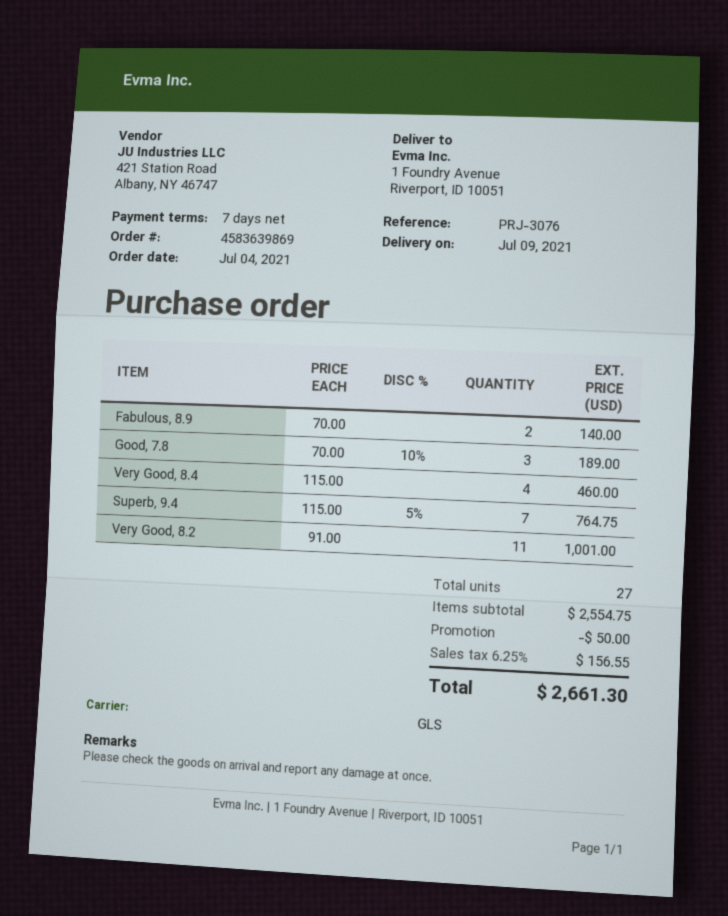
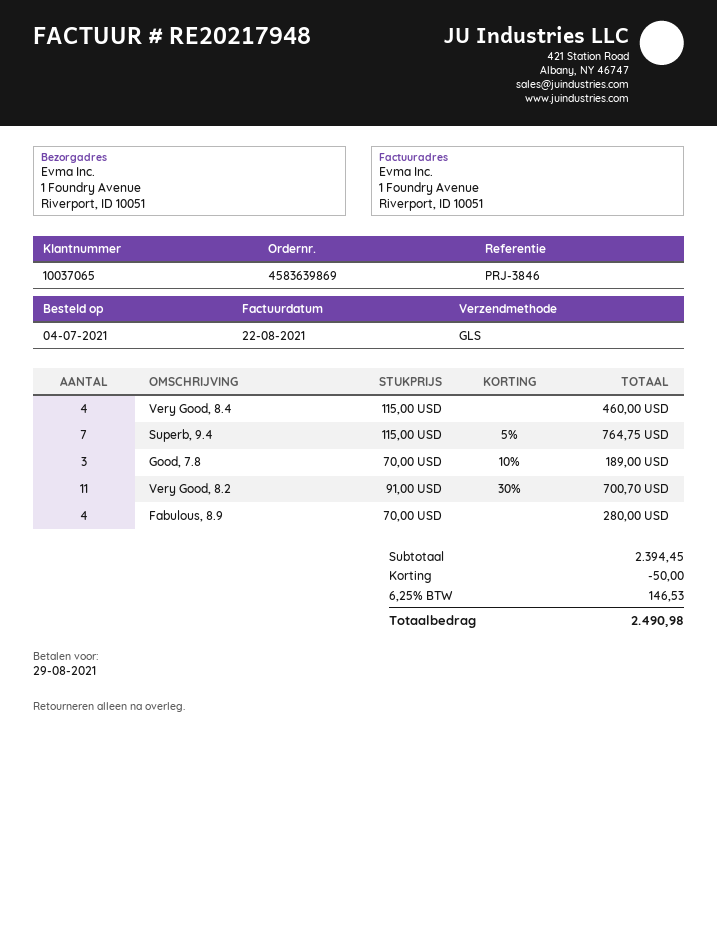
reference: PRJ-3076 -> PRJ-3846
Fabulous, 8.9: 2 x 70.00 = 140.00 -> 4 x 70.00 = 280.00
Very Good, 8.2: 11 x 91.00 = 1001.00 -> 11 x 91.00 - 30% = 700.70
subtotal: 2554.75 -> 2394.45
tax: 6.25% = 156.55 -> 6.25% = 146.53
total: 2661.30 -> 2490.98

